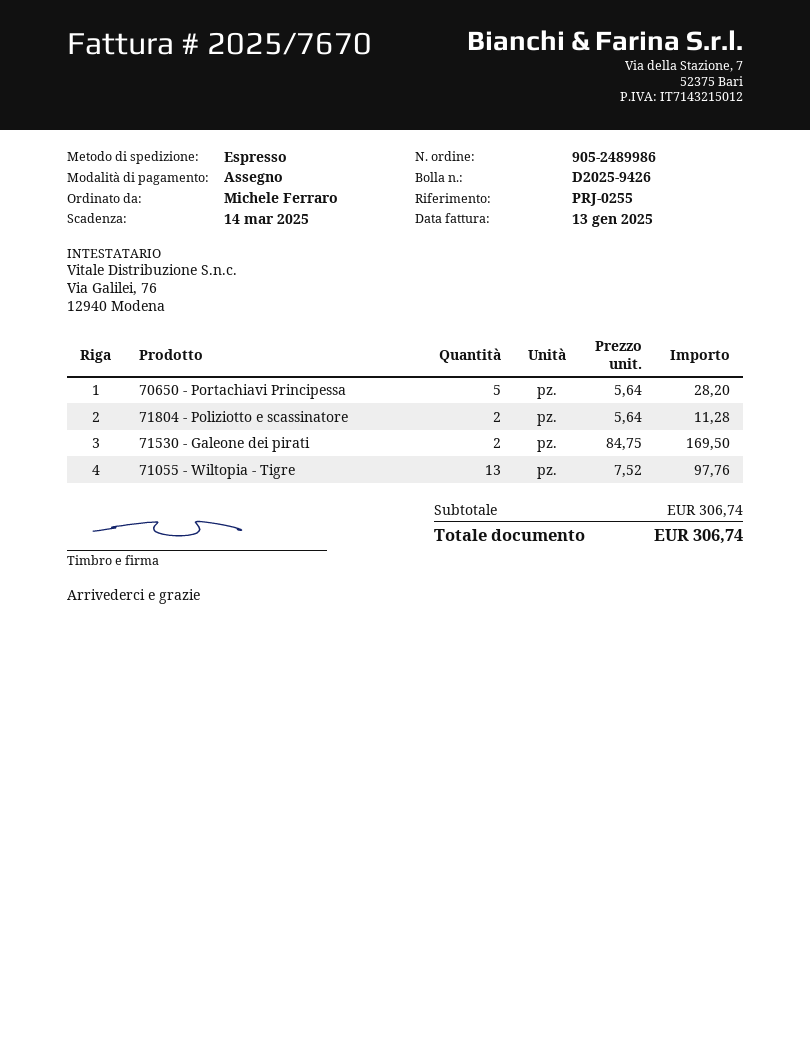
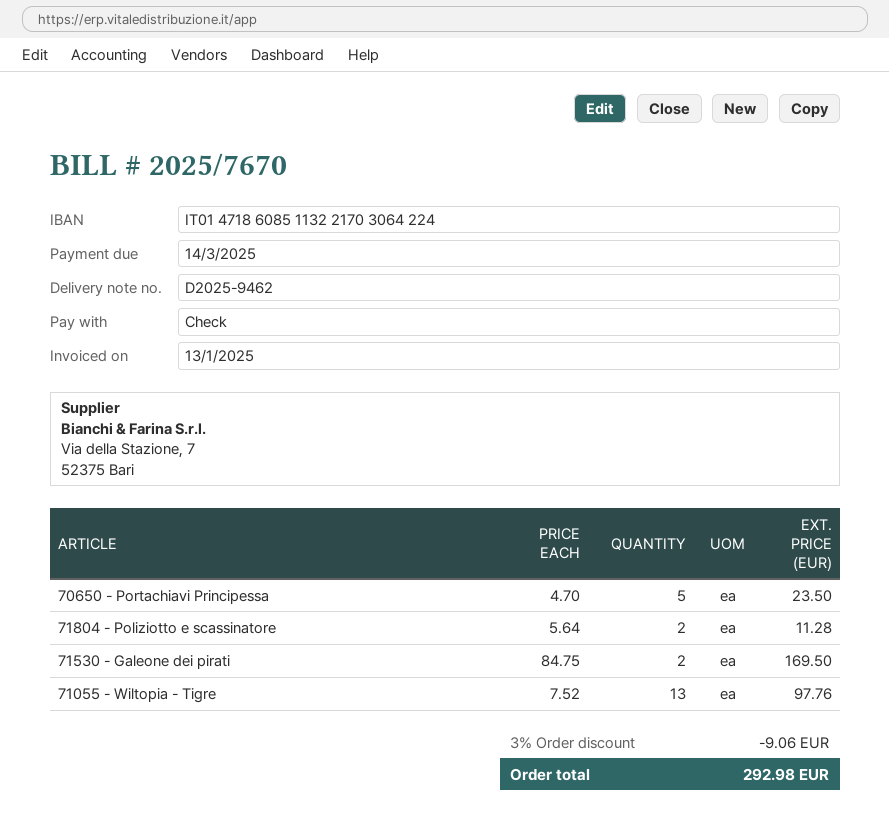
delivery note number: D2025-9426 -> D2025-9462
70650 - Portachiavi Principessa: 5 x 5.64 = 28.20 -> 5 x 4.70 = 23.50
discount: none -> 3% = 9.06
total: 306.74 -> 292.98

